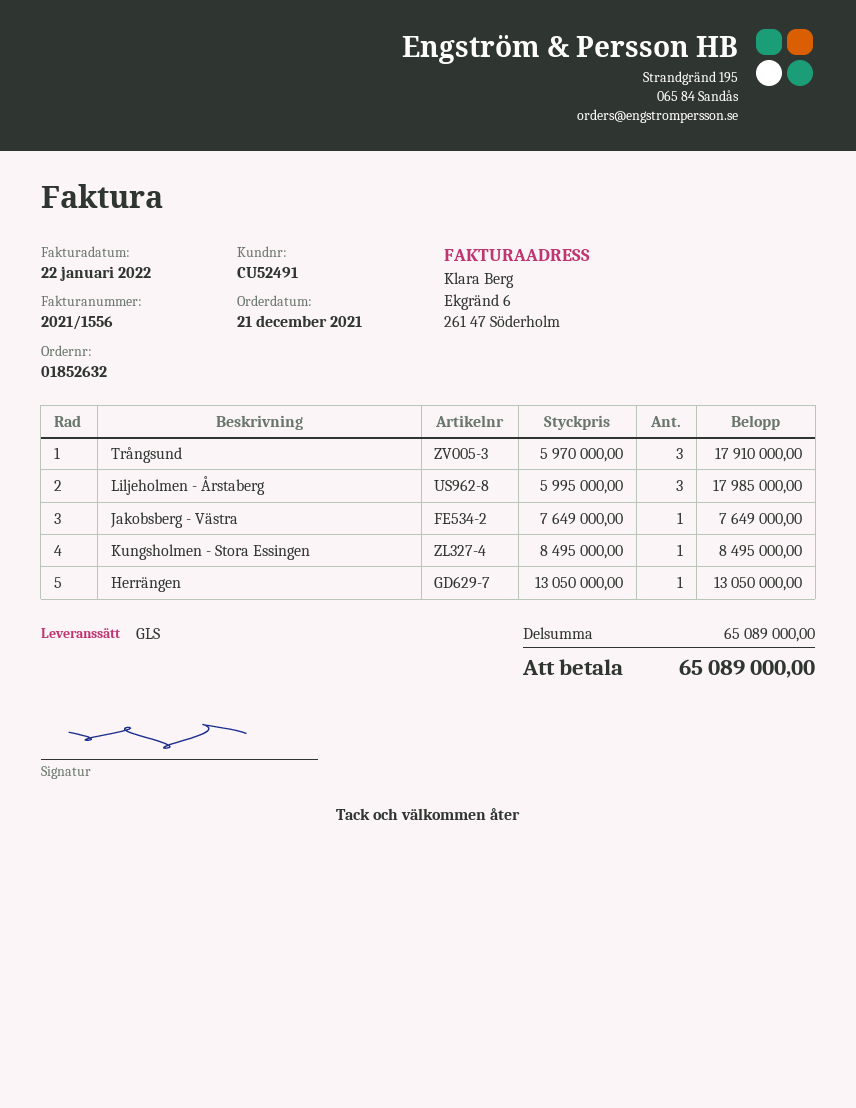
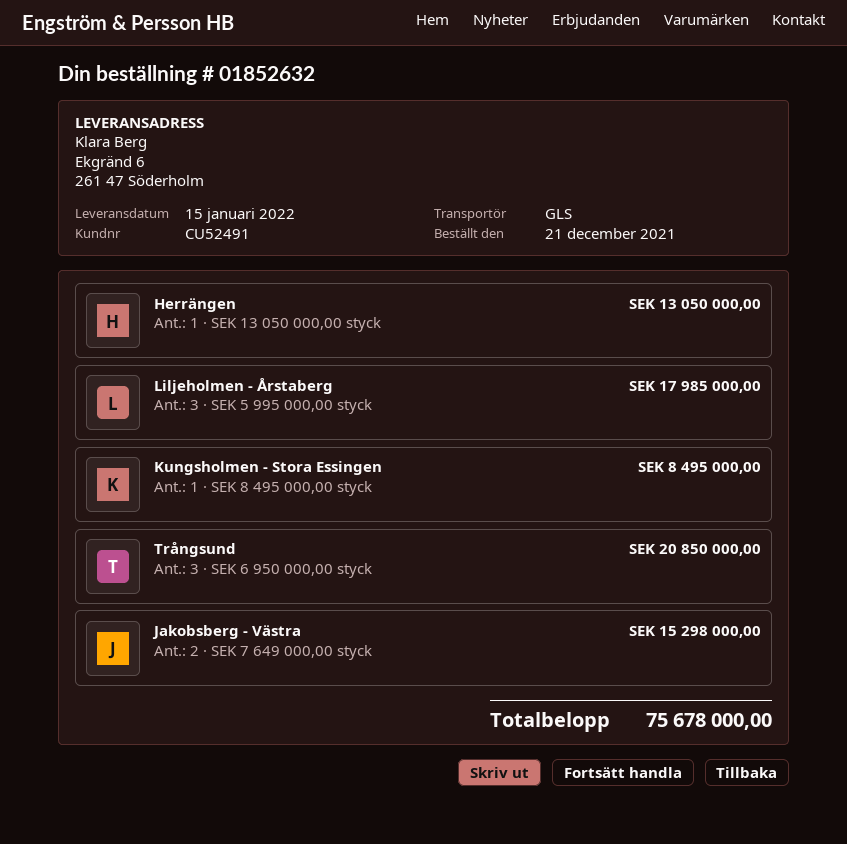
Trångsund: 3 x 5970000.00 = 17910000.00 -> 3 x 6950000.00 = 20850000.00
Jakobsberg - Västra: 1 x 7649000.00 = 7649000.00 -> 2 x 7649000.00 = 15298000.00
total: 65089000.00 -> 75678000.00

